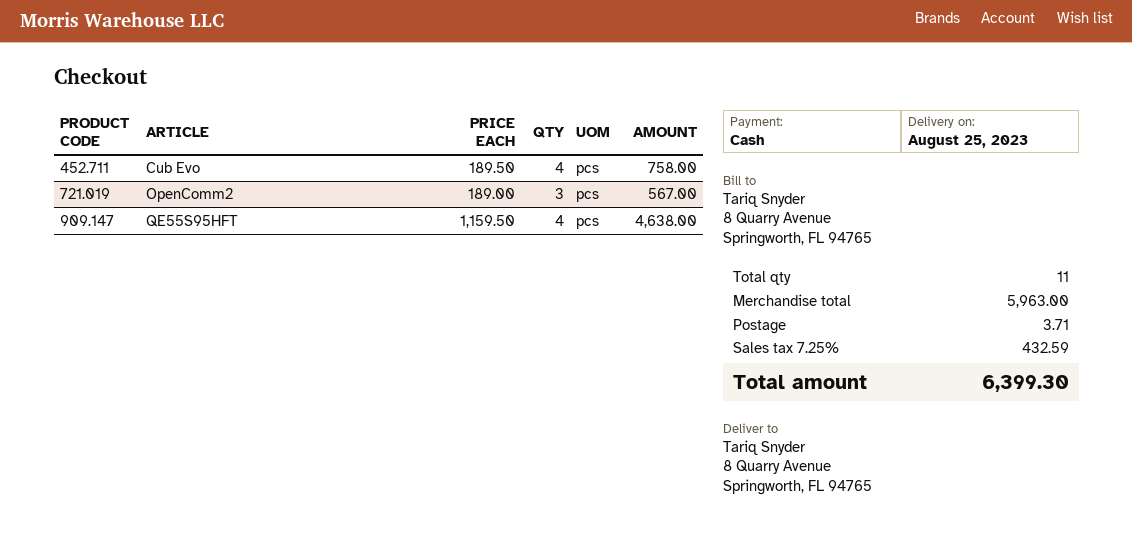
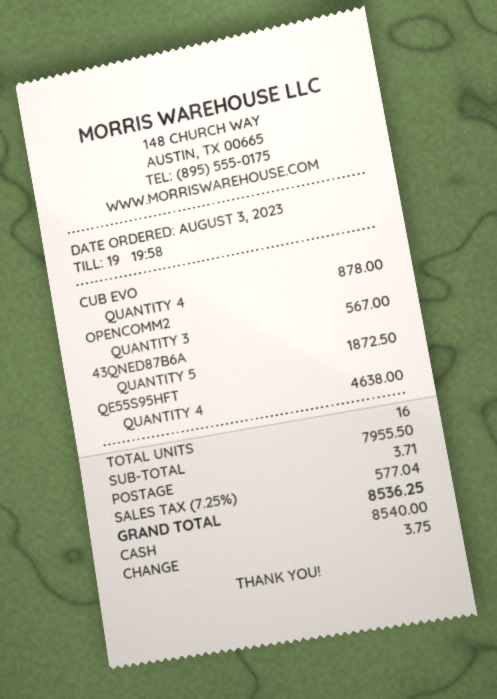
Cub Evo: 4 for 758.00 -> 4 for 878.00
43QNED87B6A: none -> 5 for 1872.50
total quantity: 11 -> 16
subtotal: 5963.00 -> 7955.50
tax: 7.25% = 432.59 -> 7.25% = 577.04
total: 6399.30 -> 8536.25

